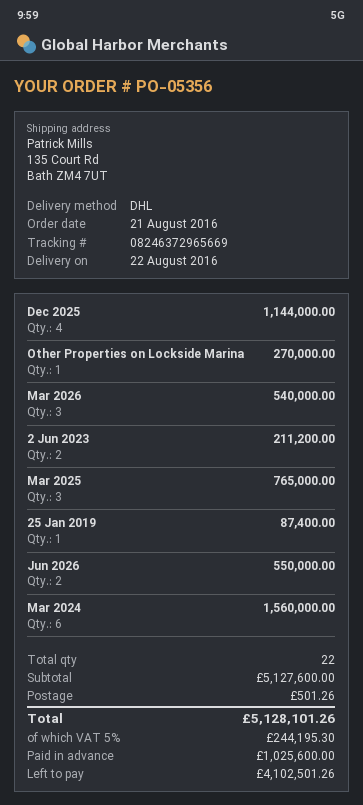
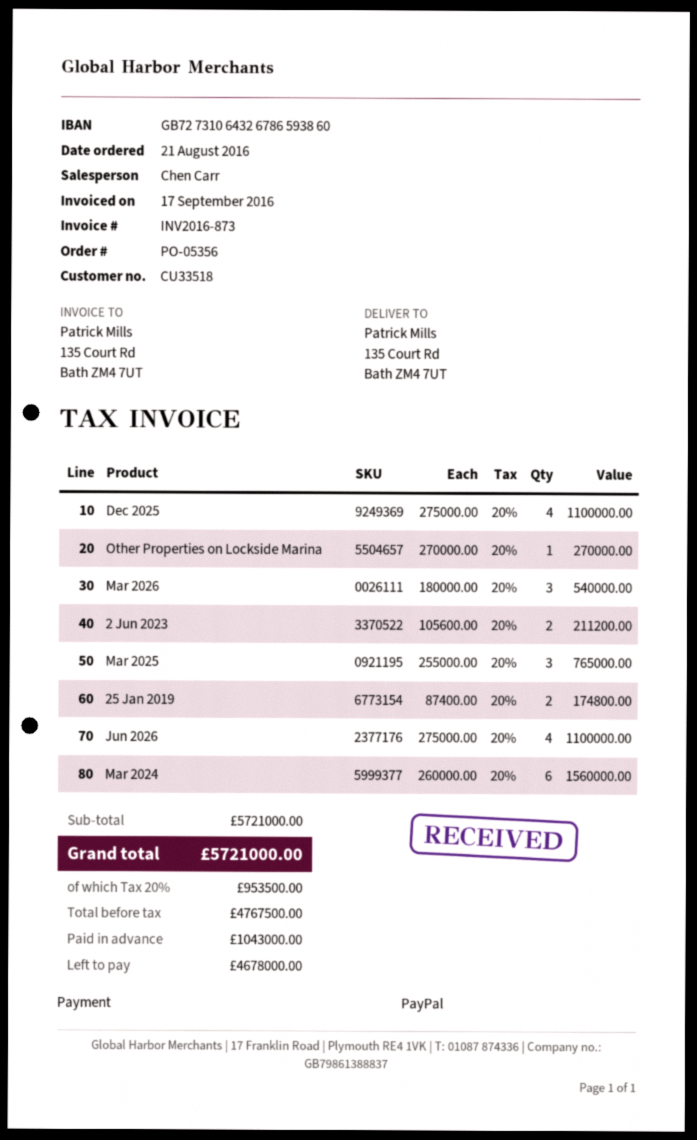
Dec 2025: 4 for 1144000.00 -> 4 for 1100000.00
25 Jan 2019: 1 for 87400.00 -> 2 for 174800.00
Jun 2026: 2 for 550000.00 -> 4 for 1100000.00
subtotal: 5127600.00 -> 5721000.00
shipping: 501.26 -> none
tax: 5% = 244195.30 -> 20% = 953500.00
total: 5128101.26 -> 5721000.00
deposit: 1025600.00 -> 1043000.00
balance: 4102501.26 -> 4678000.00

